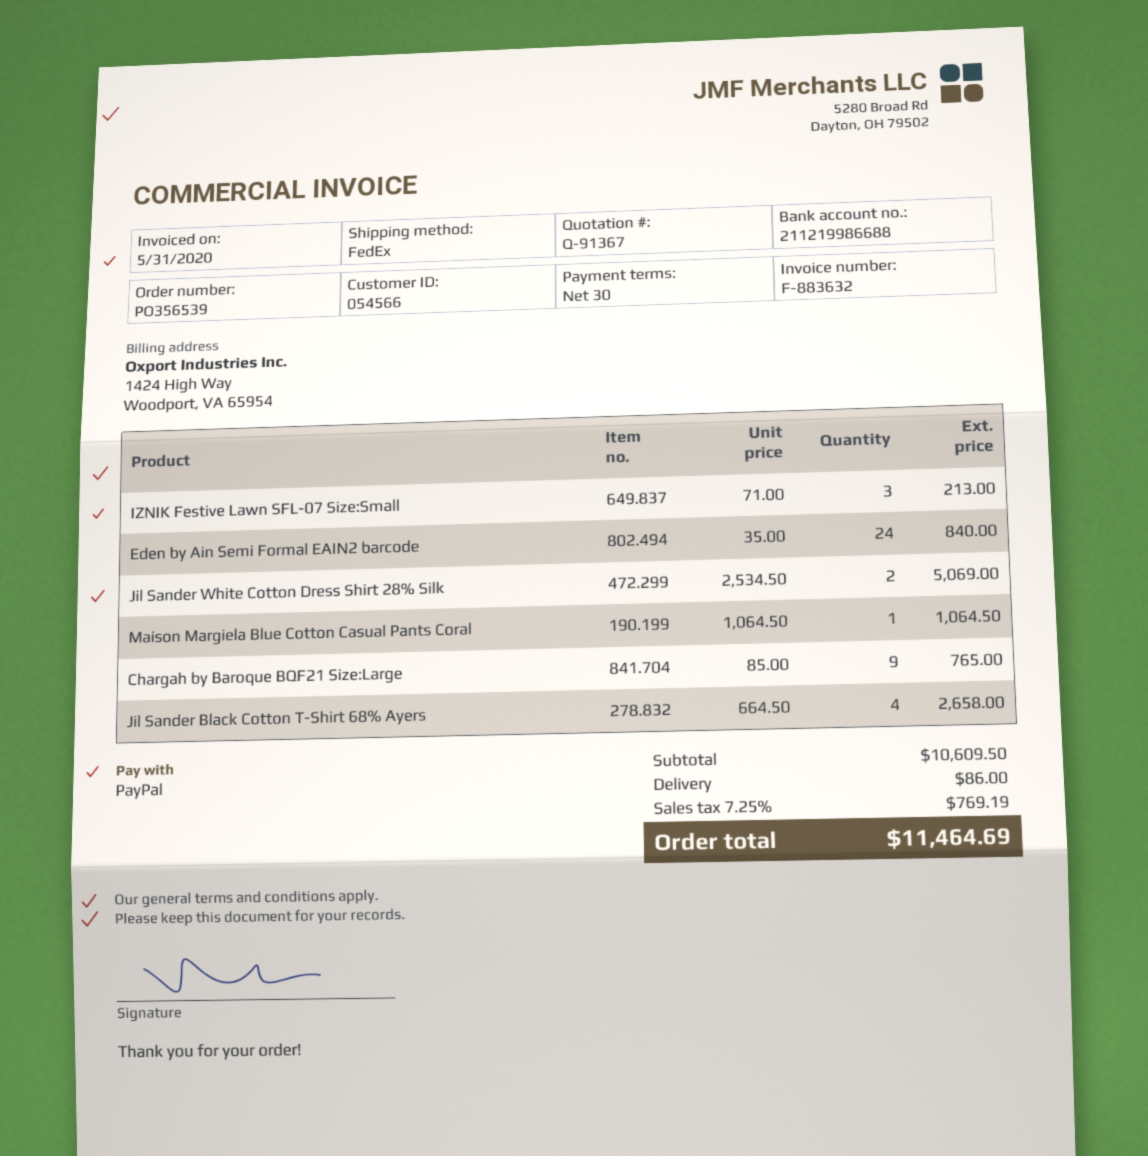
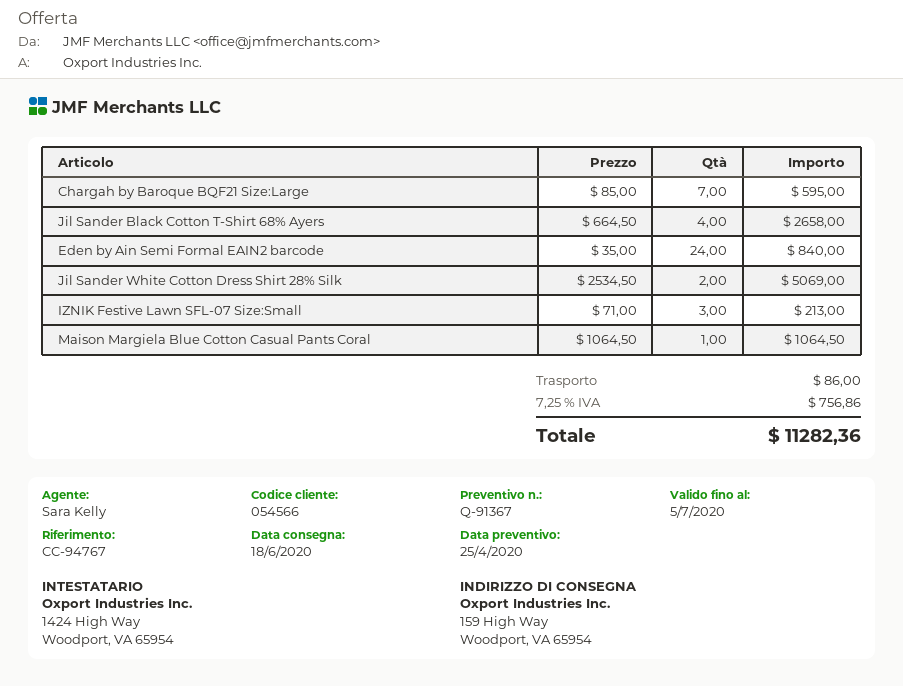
Chargah by Baroque BQF21 Size:Large: 9 x 85.00 = 765.00 -> 7 x 85.00 = 595.00
tax: 7.25% = 769.19 -> 7.25% = 756.86
total: 11464.69 -> 11282.36

